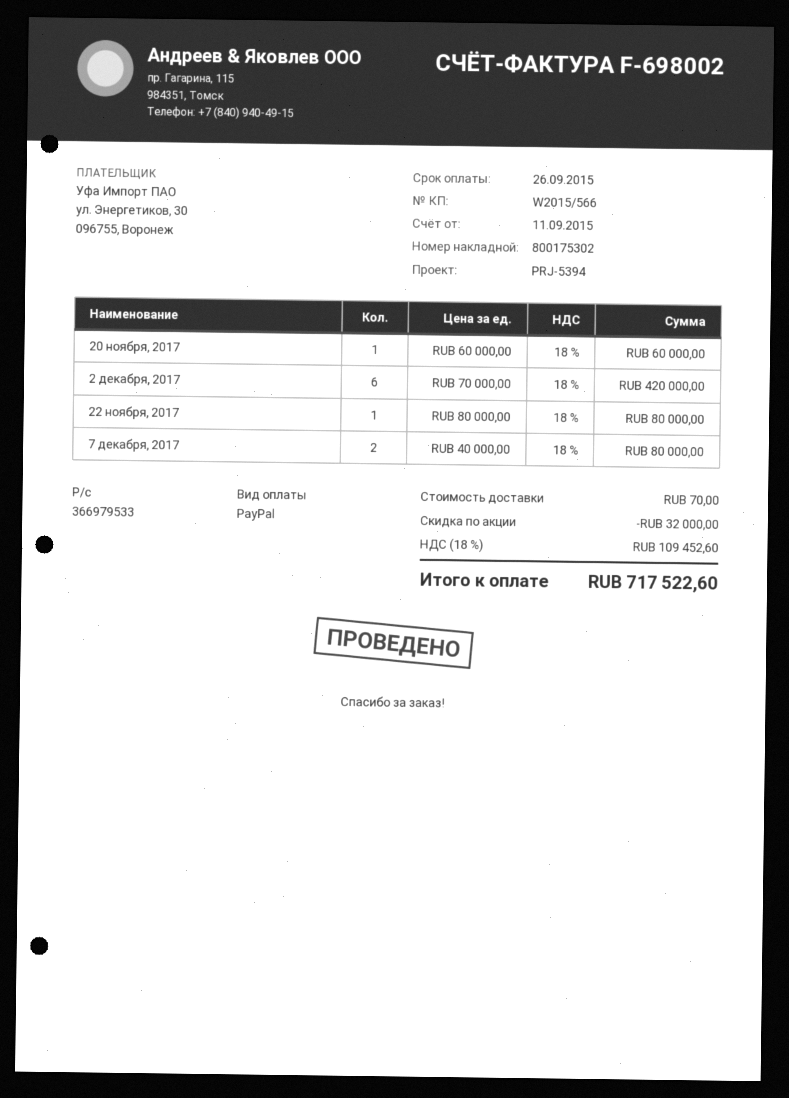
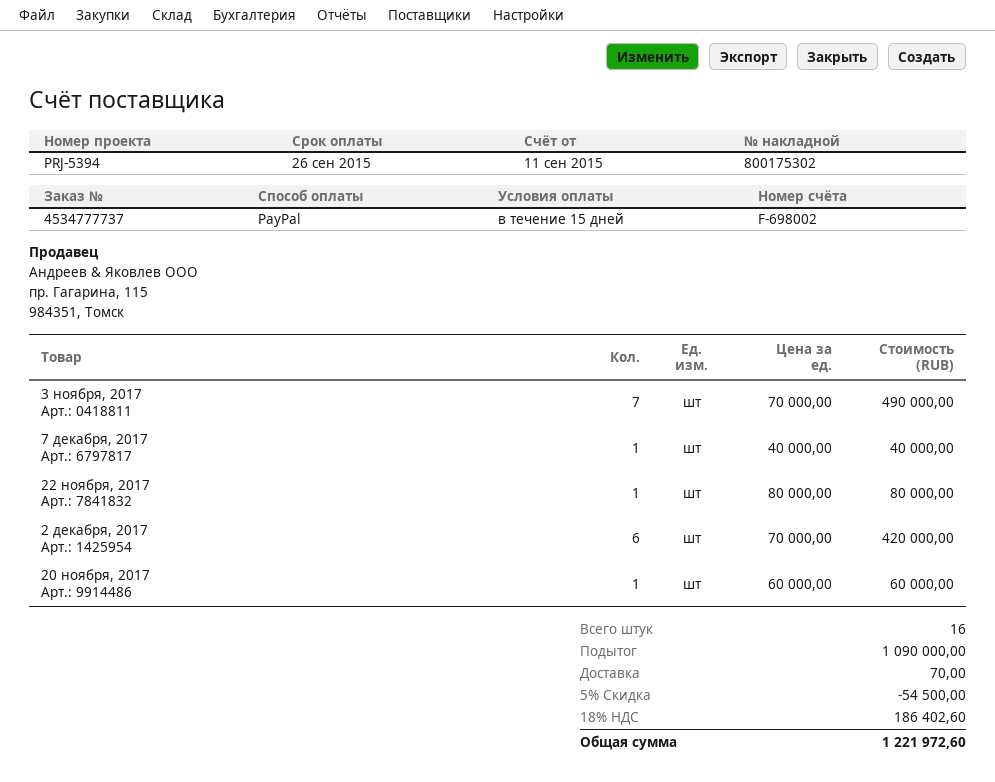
7 декабря, 2017: 2 x 40000.00 = 80000.00 -> 1 x 40000.00 = 40000.00
3 ноября, 2017: none -> 7 x 70000.00 = 490000.00
discount: 32000.00 -> 54500.00
tax: 18% = 109452.60 -> 18% = 186402.60
total: 717522.60 -> 1221972.60

